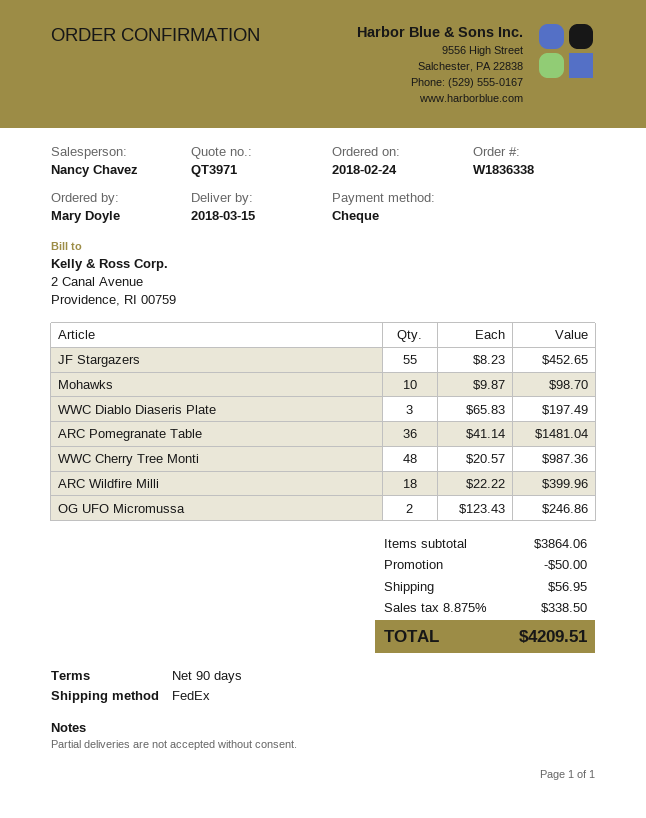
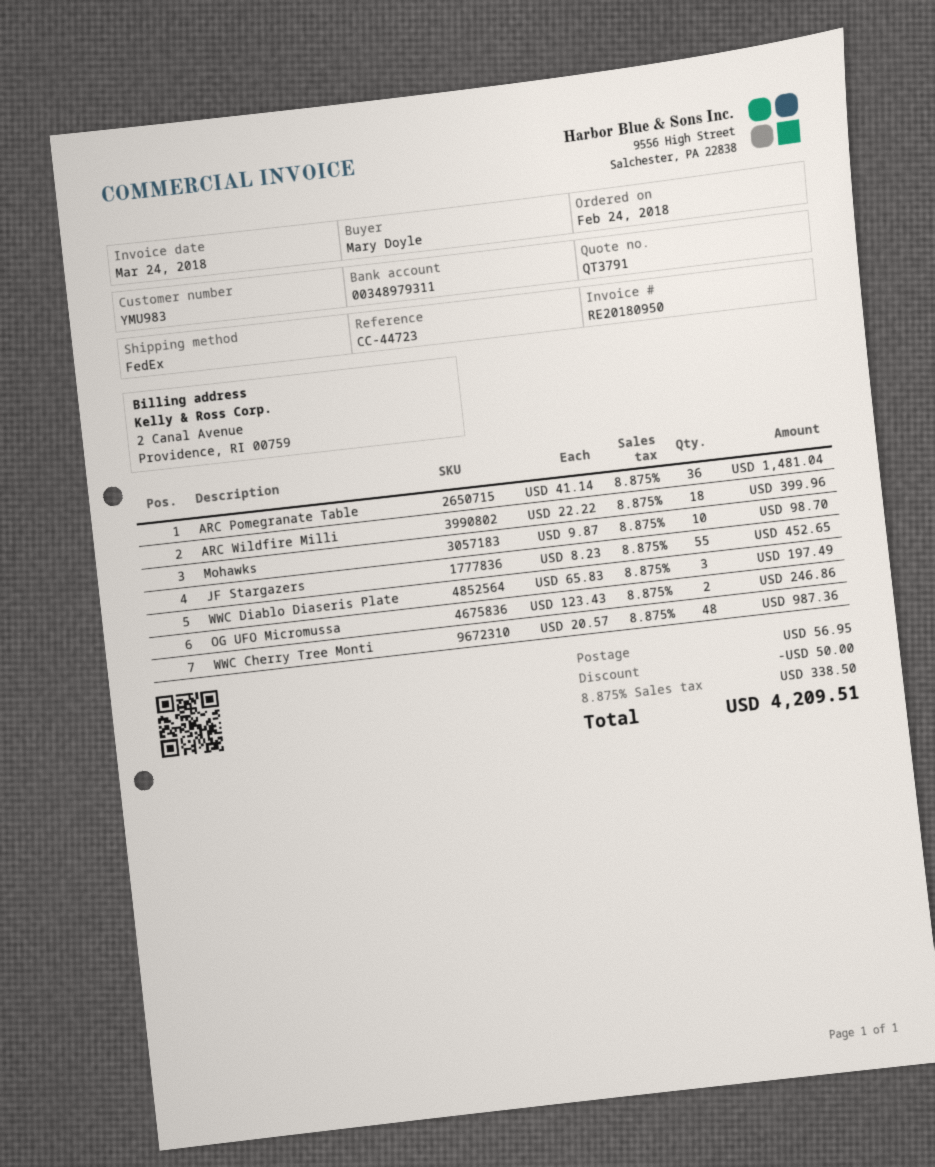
quote number: QT3971 -> QT3791

